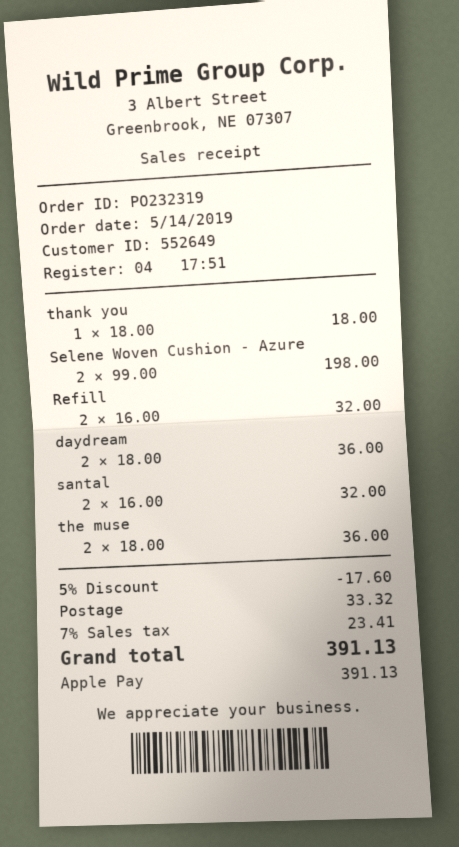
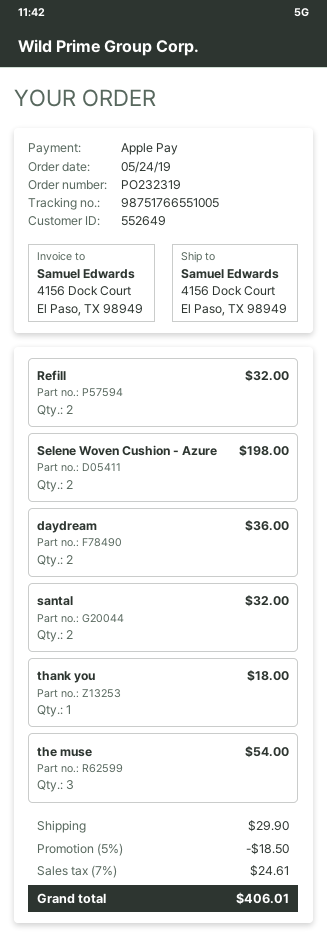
order date: 2019-05-14 -> 2019-05-24
the muse: 2 for 36.00 -> 3 for 54.00
discount: 5% = 17.60 -> 5% = 18.50
shipping: 33.32 -> 29.90
tax: 7% = 23.41 -> 7% = 24.61
total: 391.13 -> 406.01

